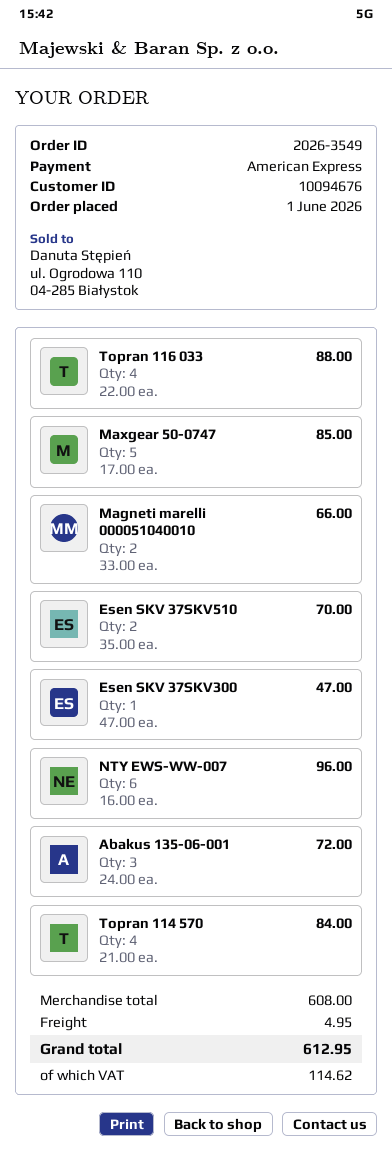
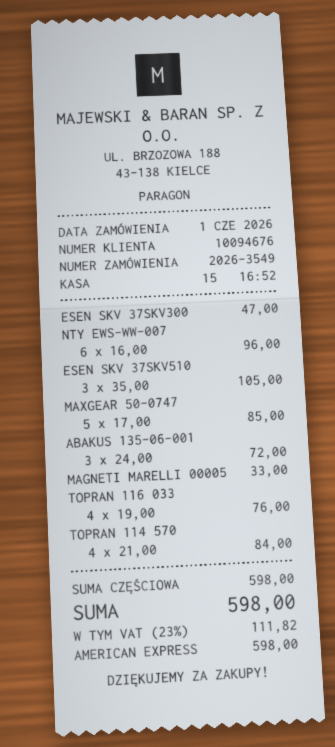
Topran 116 033: 4 x 22.00 = 88.00 -> 4 x 19.00 = 76.00
Magneti marelli 000051040010: 2 x 33.00 = 66.00 -> 1 x 33.00 = 33.00
Esen SKV 37SKV510: 2 x 35.00 = 70.00 -> 3 x 35.00 = 105.00
subtotal: 608.00 -> 598.00
shipping: 4.95 -> none
tax: 114.62 -> 111.82
total: 612.95 -> 598.00

